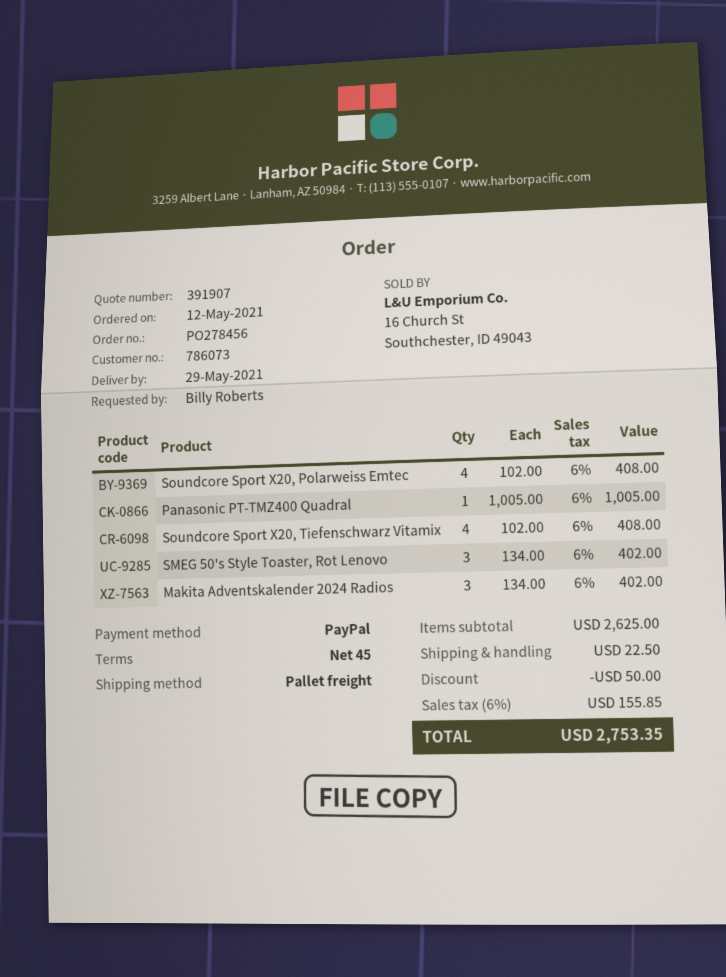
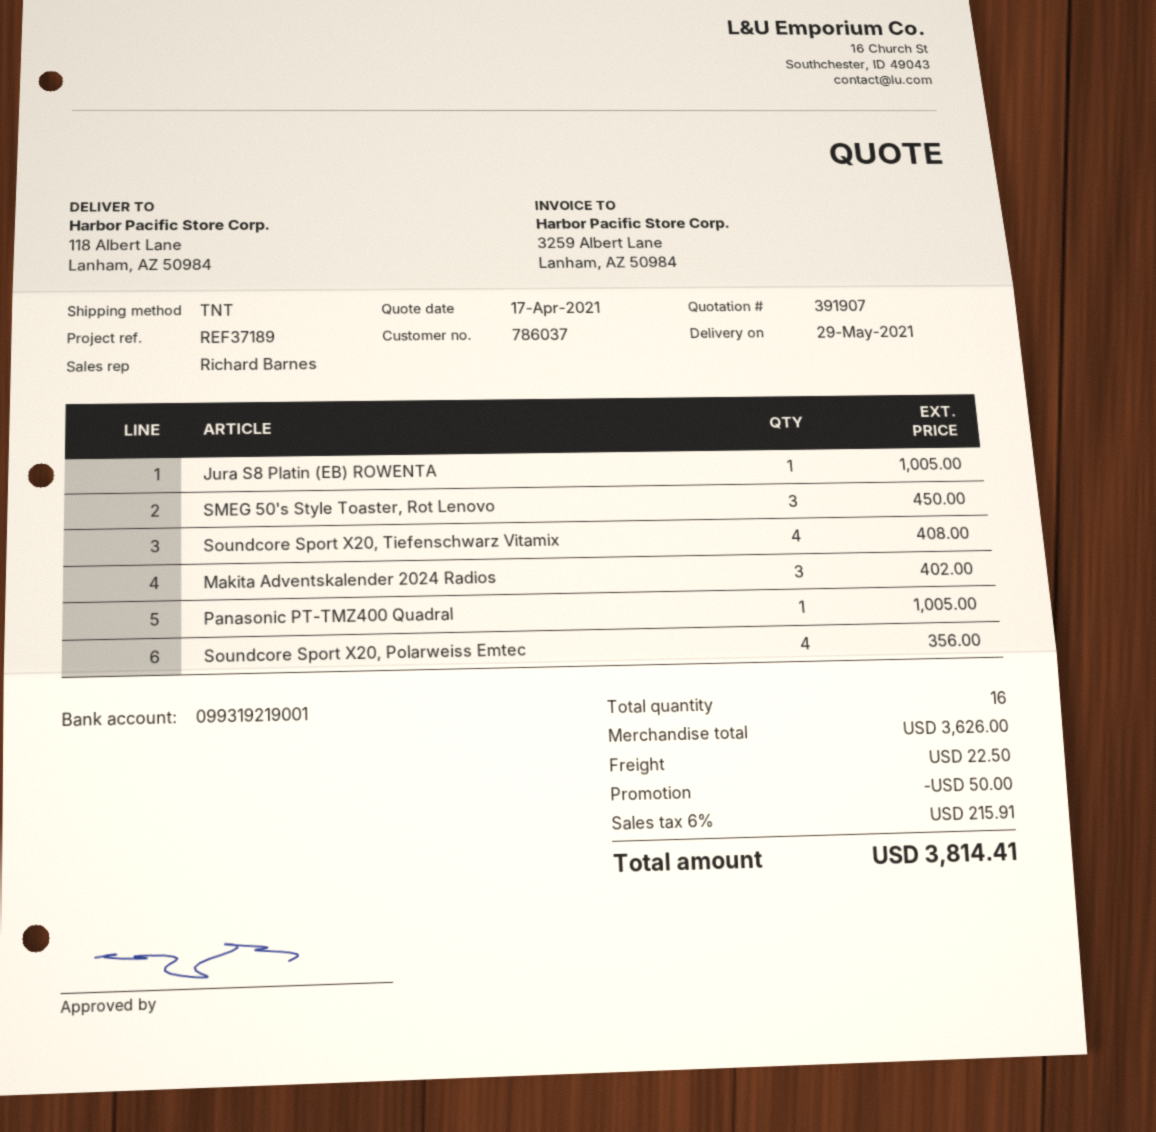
customer number: 786073 -> 786037
shipping method: pallet freight -> TNT
Soundcore Sport X20, Polarweiss Emtec: 4 for 408.00 -> 4 for 356.00
SMEG 50's Style Toaster, Rot Lenovo: 3 for 402.00 -> 3 for 450.00
Jura S8 Platin (EB) ROWENTA: none -> 1 for 1005.00
subtotal: 2625.00 -> 3626.00
tax: 6% = 155.85 -> 6% = 215.91
total: 2753.35 -> 3814.41

